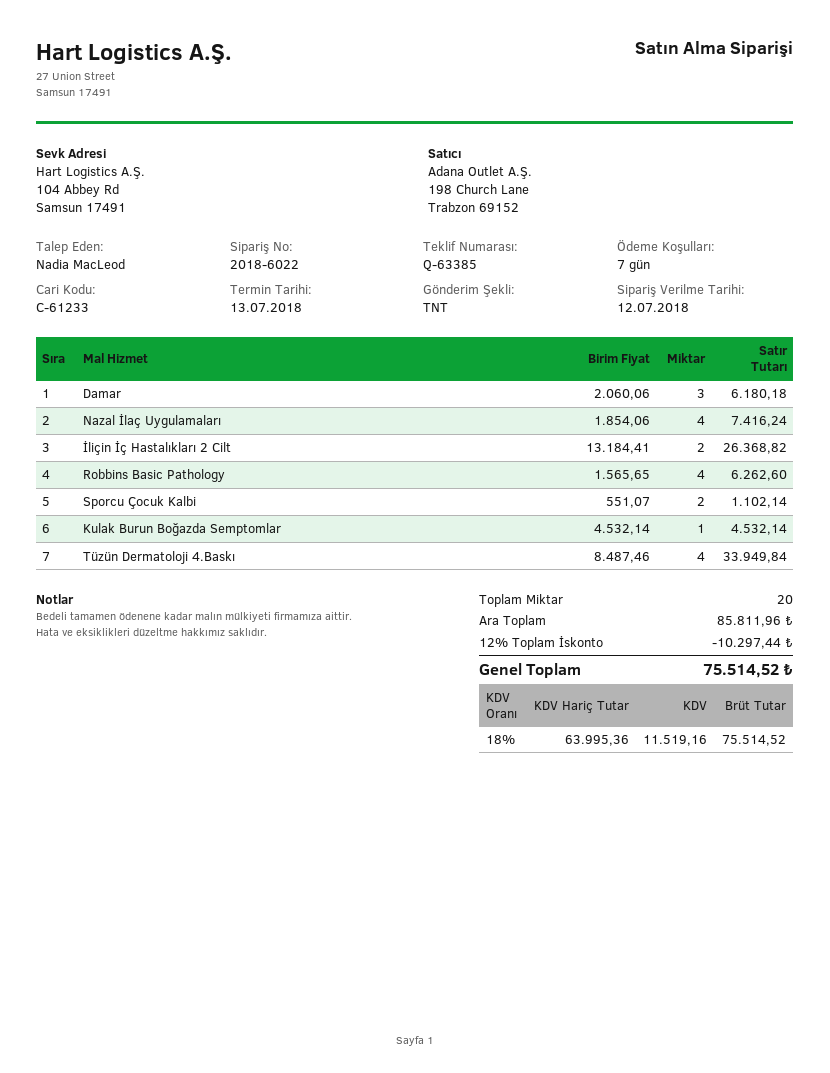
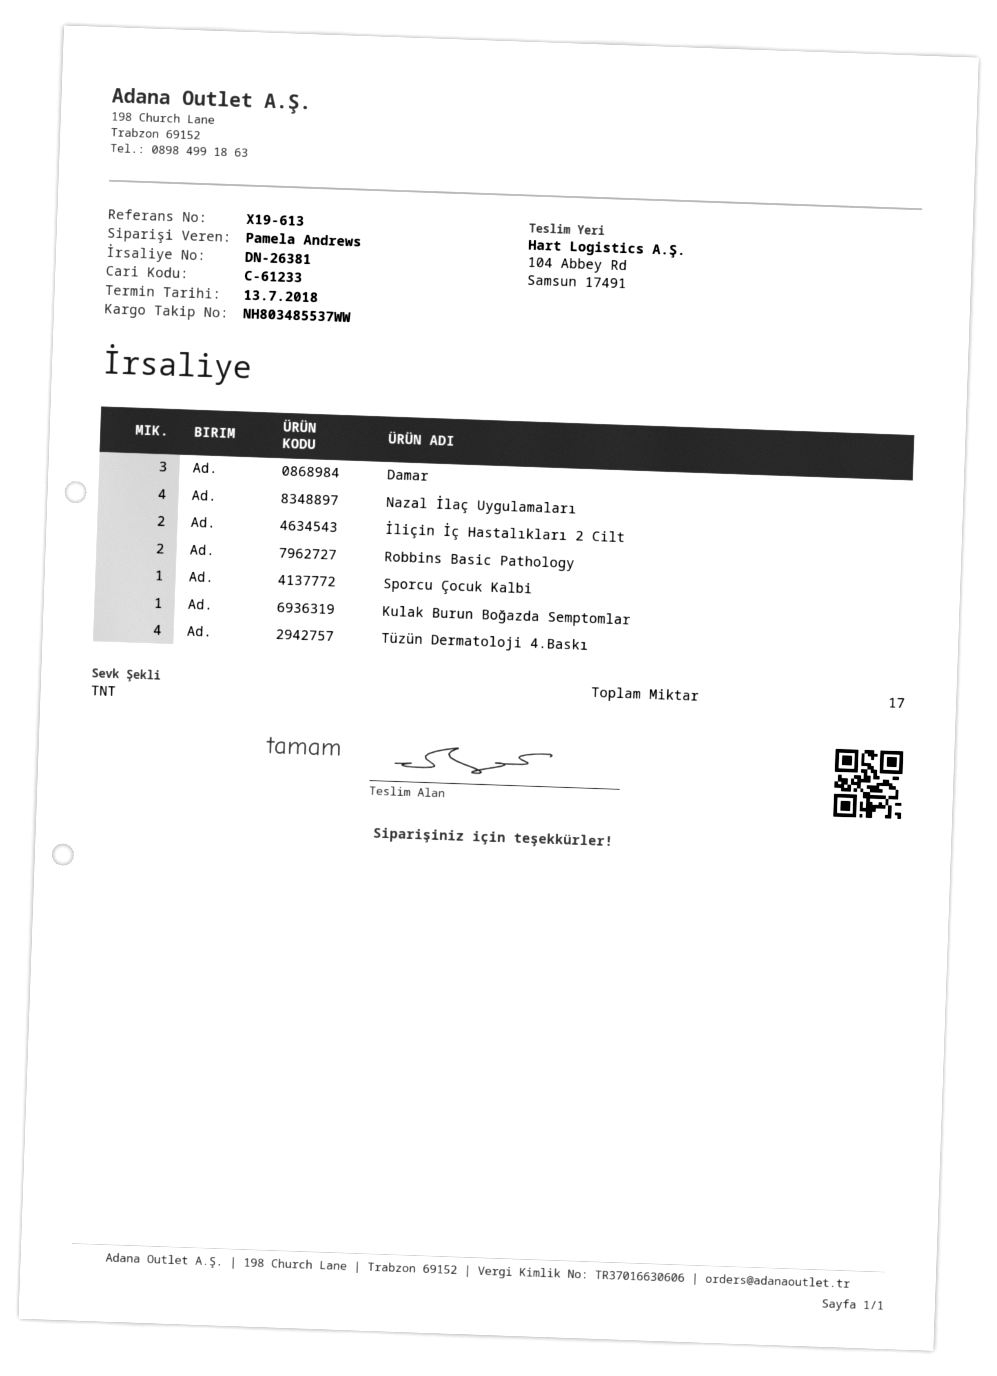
ordered by: Nadia MacLeod -> Pamela Andrews
Robbins Basic Pathology: 4 -> 2
Sporcu Çocuk Kalbi: 2 -> 1
total quantity: 20 -> 17

